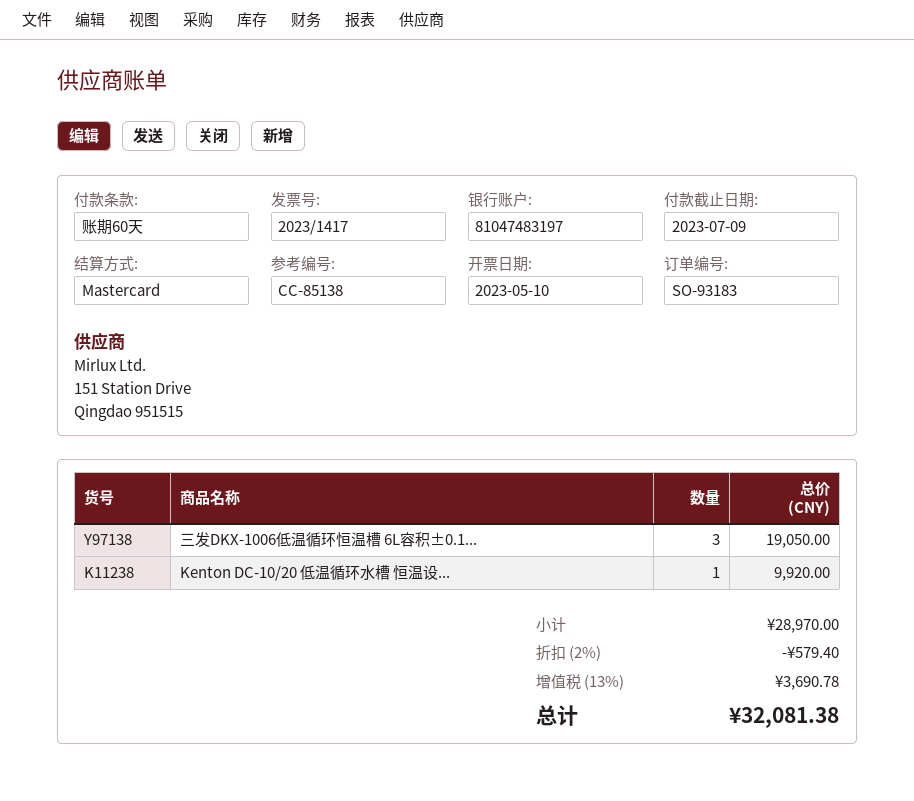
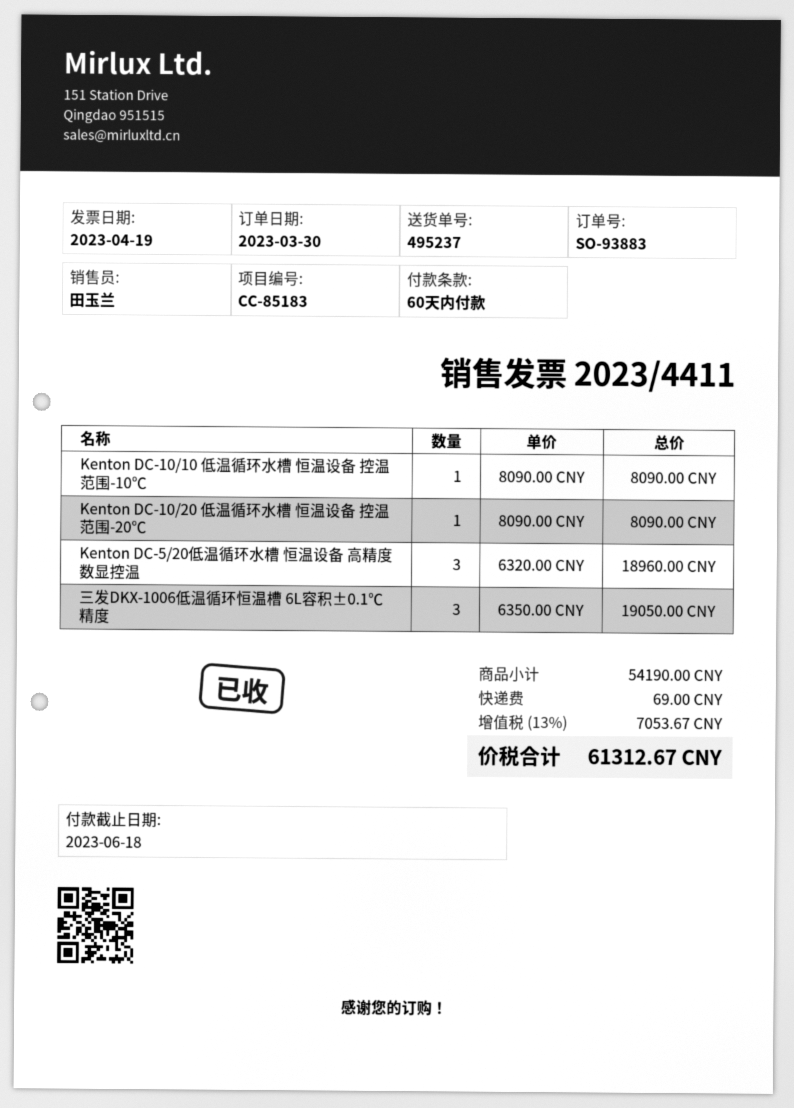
order number: SO-93183 -> SO-93883
invoice number: 2023/1417 -> 2023/4411
invoice date: 2023-05-10 -> 2023-04-19
due date: 2023-07-09 -> 2023-06-18
reference: CC-85138 -> CC-85183
Kenton DC-10/20 低温循环水槽 恒温设...: 1 for 9920.00 -> 1 for 8090.00
Kenton DC-10/10 低温循环水槽 恒温设备 控温范围-10℃: none -> 1 for 8090.00
Kenton DC-5/20低温循环水槽 恒温设备 高精度数显控温: none -> 3 for 18960.00
subtotal: 28970.00 -> 54190.00
discount: 2% = 579.40 -> none
shipping: none -> 69.00
tax: 13% = 3690.78 -> 13% = 7053.67
total: 32081.38 -> 61312.67

